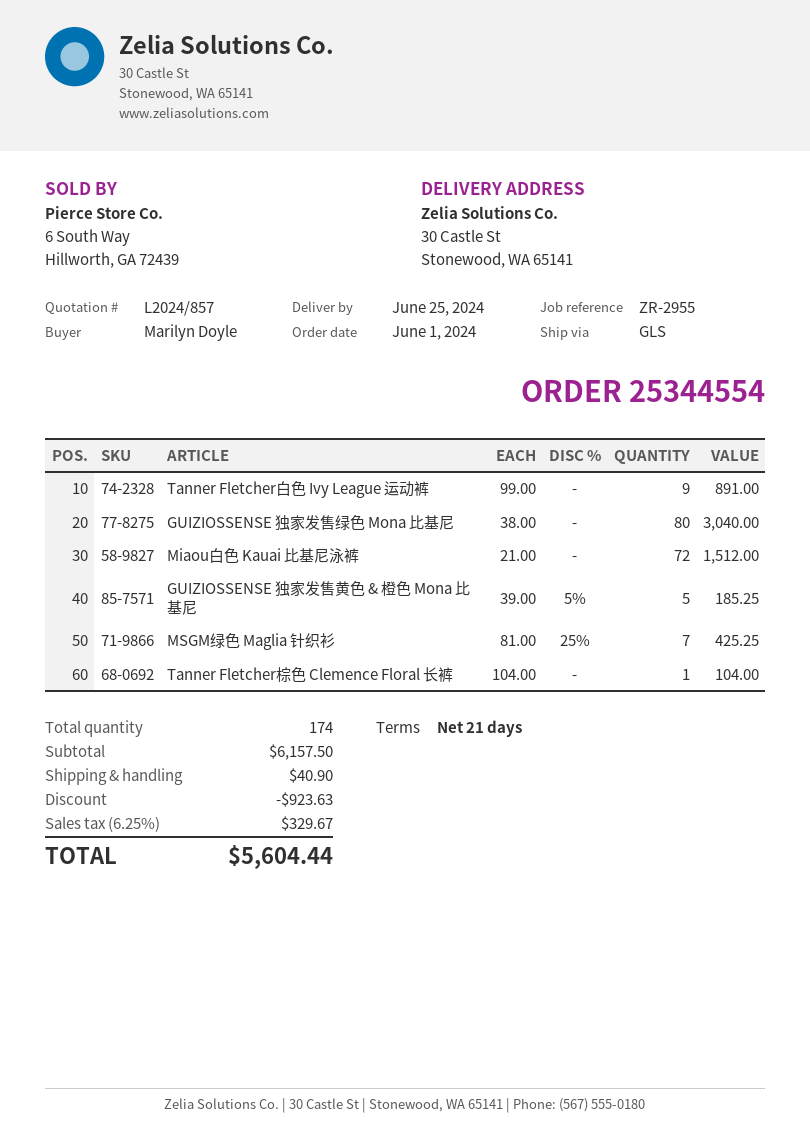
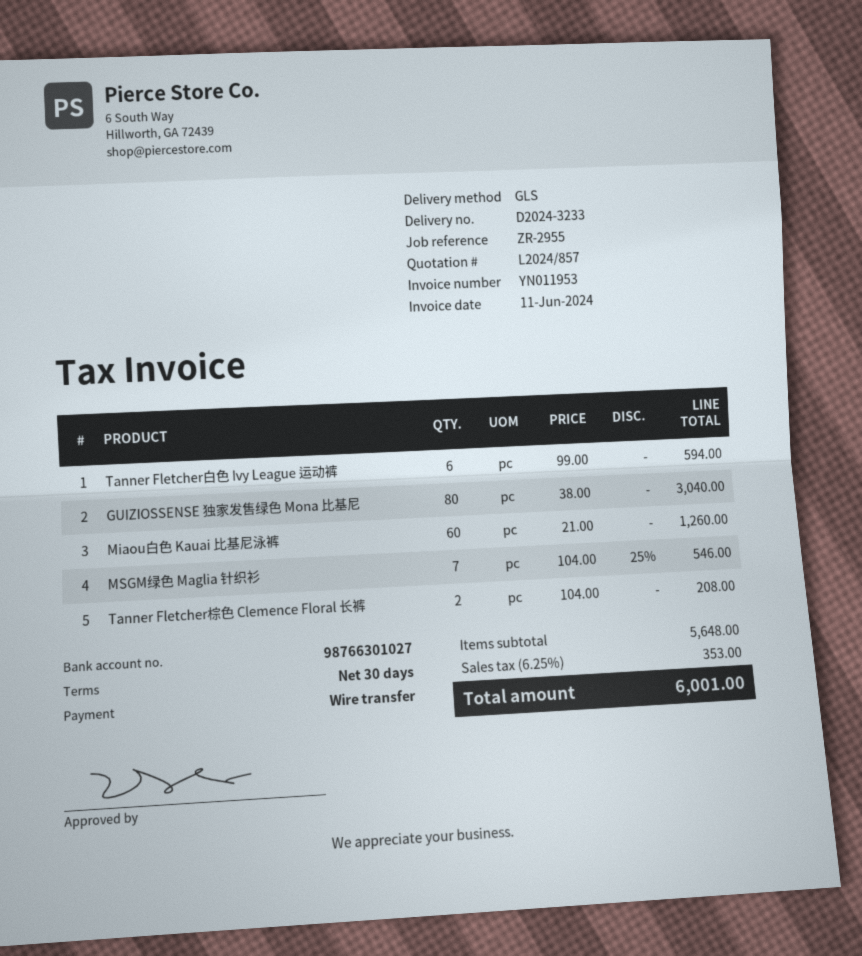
payment terms: 21 days -> 30 days
Tanner Fletcher白色 Ivy League 运动裤: 9 x 99.00 = 891.00 -> 6 x 99.00 = 594.00
Miaou白色 Kauai 比基尼泳裤: 72 x 21.00 = 1512.00 -> 60 x 21.00 = 1260.00
GUIZIOSSENSE 独家发售黄色 & 橙色 Mona 比基尼: 5 x 39.00 - 5% = 185.25 -> none
MSGM绿色 Maglia 针织衫: 7 x 81.00 - 25% = 425.25 -> 7 x 104.00 - 25% = 546.00
Tanner Fletcher棕色 Clemence Floral 长裤: 1 x 104.00 = 104.00 -> 2 x 104.00 = 208.00
subtotal: 6157.50 -> 5648.00
discount: 923.63 -> none
shipping: 40.90 -> none
tax: 6.25% = 329.67 -> 6.25% = 353.00
total: 5604.44 -> 6001.00

